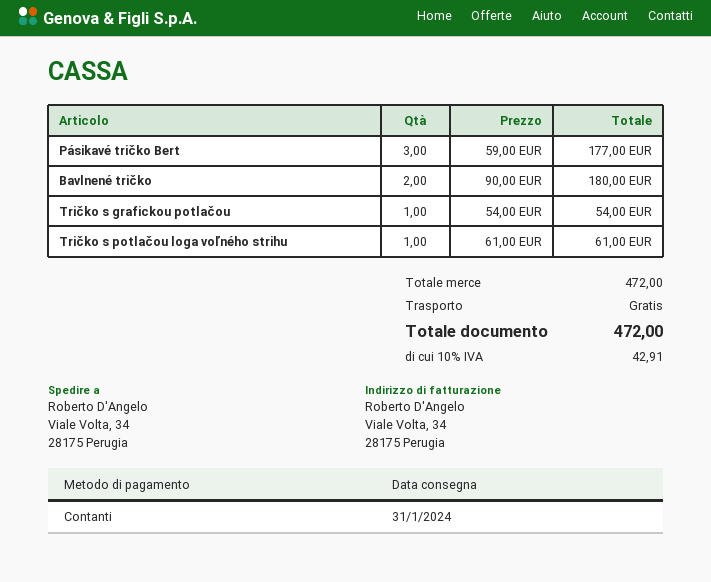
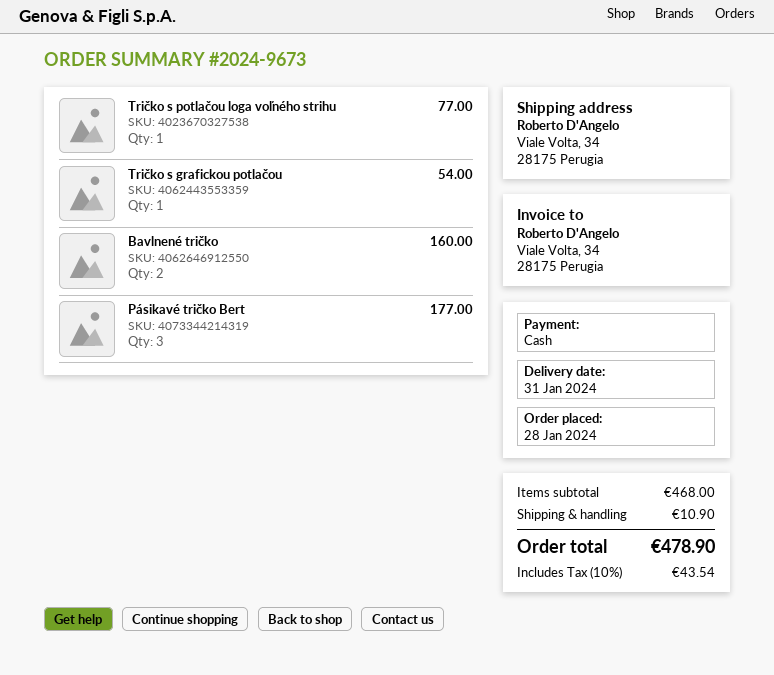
Bavlnené tričko: 2 for 180.00 -> 2 for 160.00
Tričko s potlačou loga voľného strihu: 1 for 61.00 -> 1 for 77.00
subtotal: 472.00 -> 468.00
shipping: 0.00 -> 10.90
tax: 10% = 42.91 -> 10% = 43.54
total: 472.00 -> 478.90

